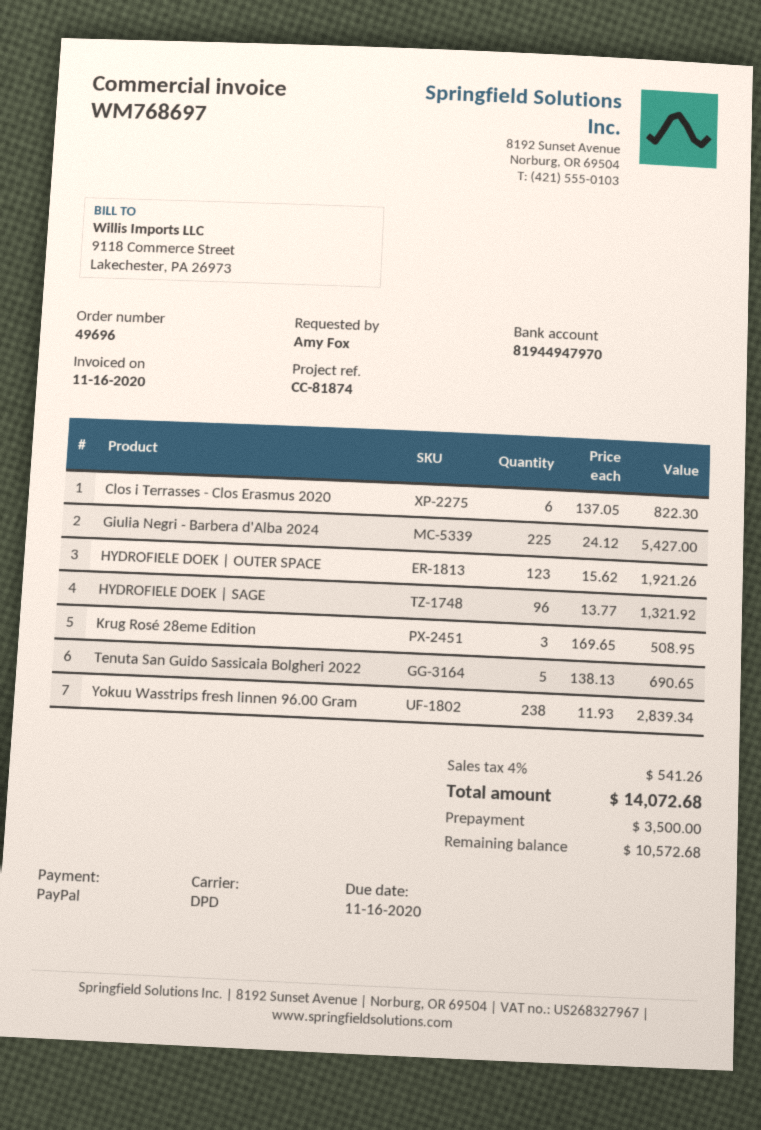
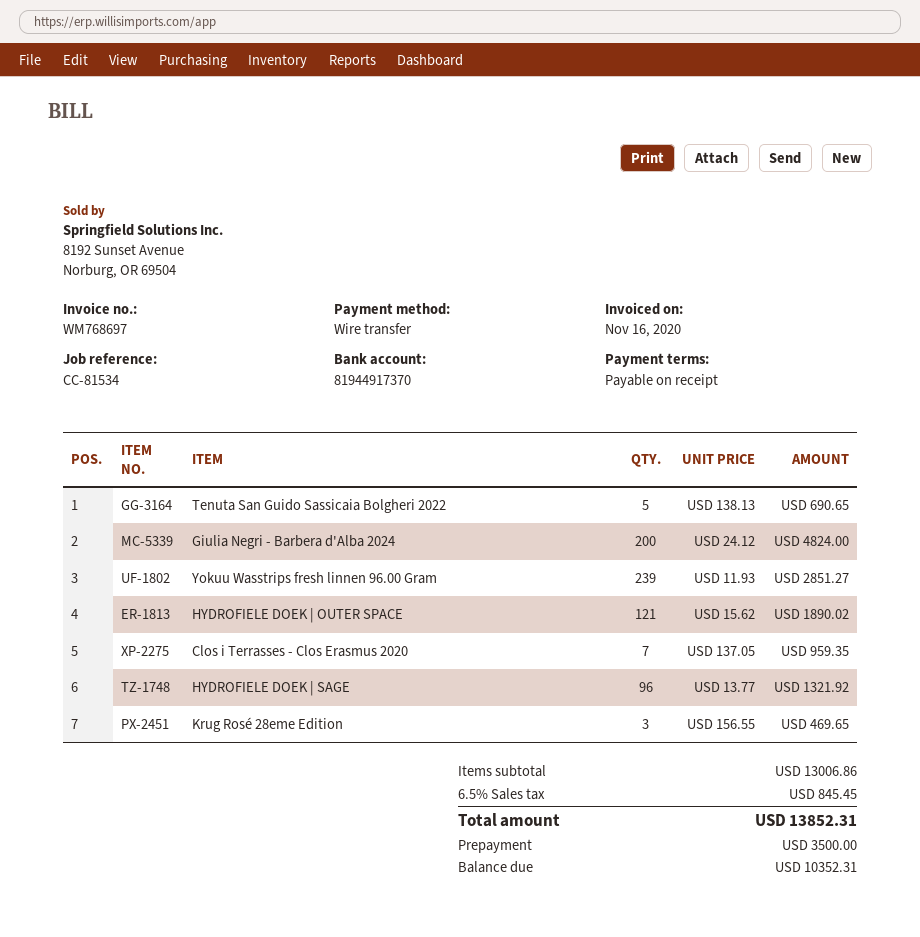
reference: CC-81874 -> CC-81534
payment method: PayPal -> bank transfer
bank account: 81944947970 -> 81944917370
Clos i Terrasses - Clos Erasmus 2020: 6 x 137.05 = 822.30 -> 7 x 137.05 = 959.35
Giulia Negri - Barbera d'Alba 2024: 225 x 24.12 = 5427.00 -> 200 x 24.12 = 4824.00
HYDROFIELE DOEK | OUTER SPACE: 123 x 15.62 = 1921.26 -> 121 x 15.62 = 1890.02
Krug Rosé 28eme Edition: 3 x 169.65 = 508.95 -> 3 x 156.55 = 469.65
Yokuu Wasstrips fresh linnen 96.00 Gram: 238 x 11.93 = 2839.34 -> 239 x 11.93 = 2851.27
tax: 4% = 541.26 -> 6.5% = 845.45
total: 14072.68 -> 13852.31
balance: 10572.68 -> 10352.31

